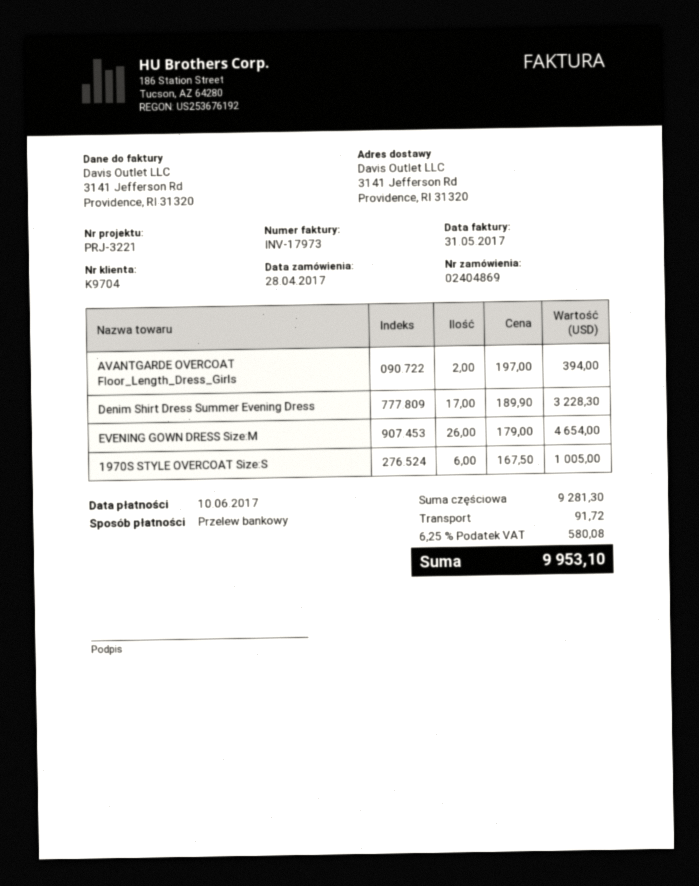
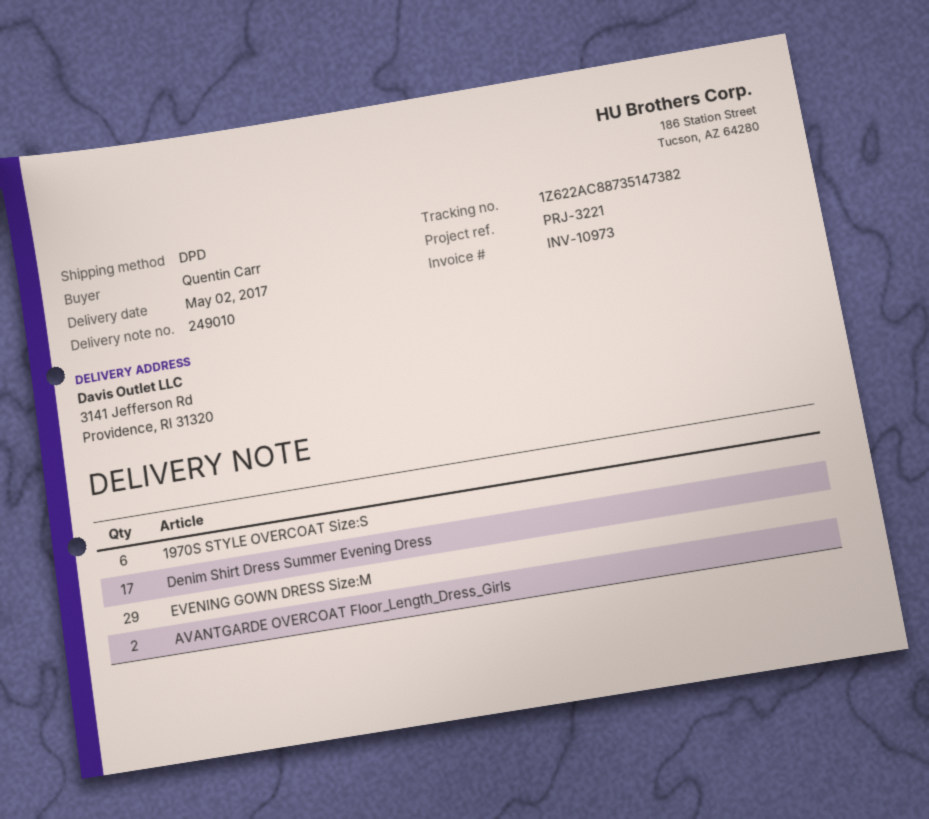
invoice number: INV-17973 -> INV-10973
EVENING GOWN DRESS Size:M: 26 -> 29

